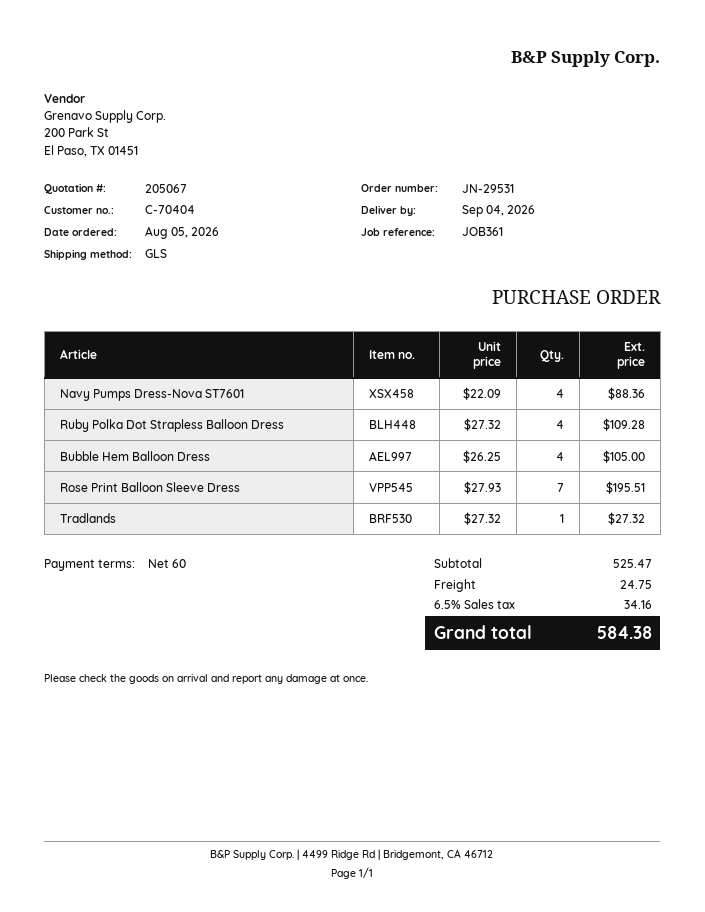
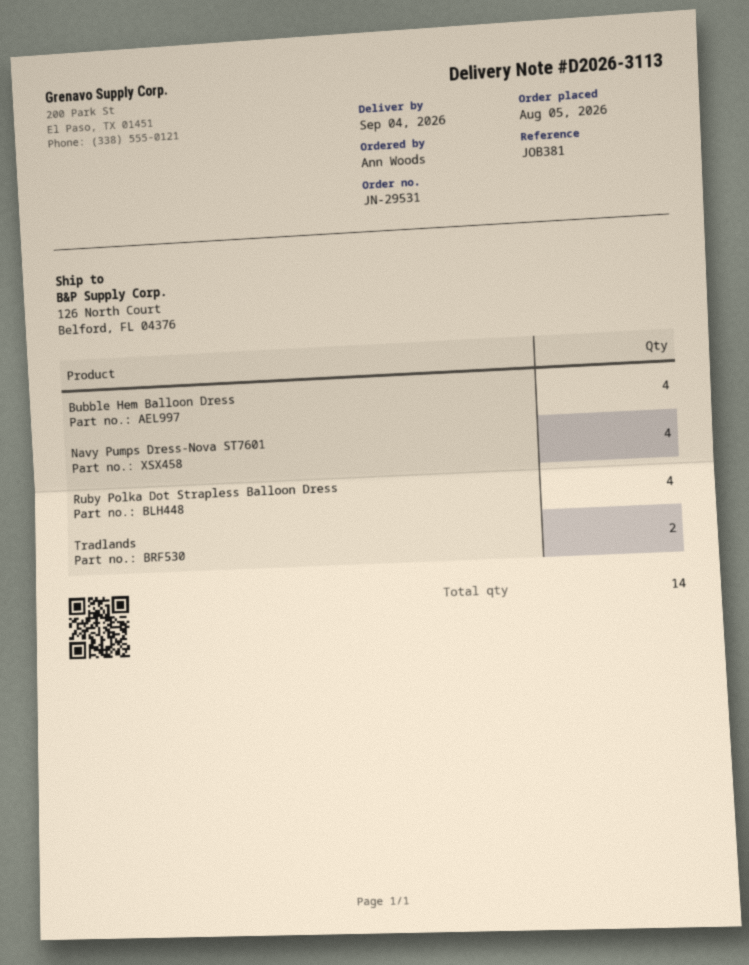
reference: JOB361 -> JOB381
Rose Print Balloon Sleeve Dress: 7 -> none
Tradlands: 1 -> 2

